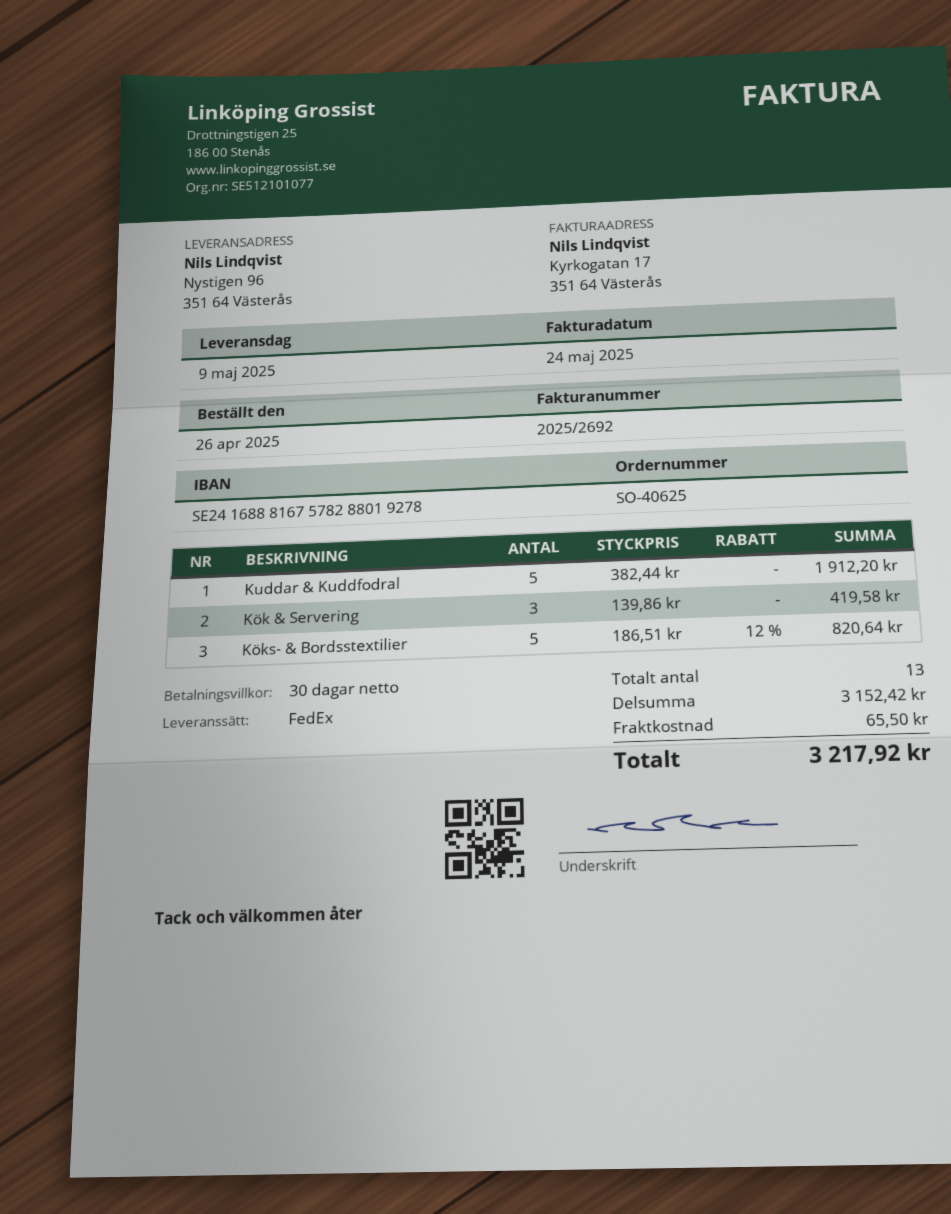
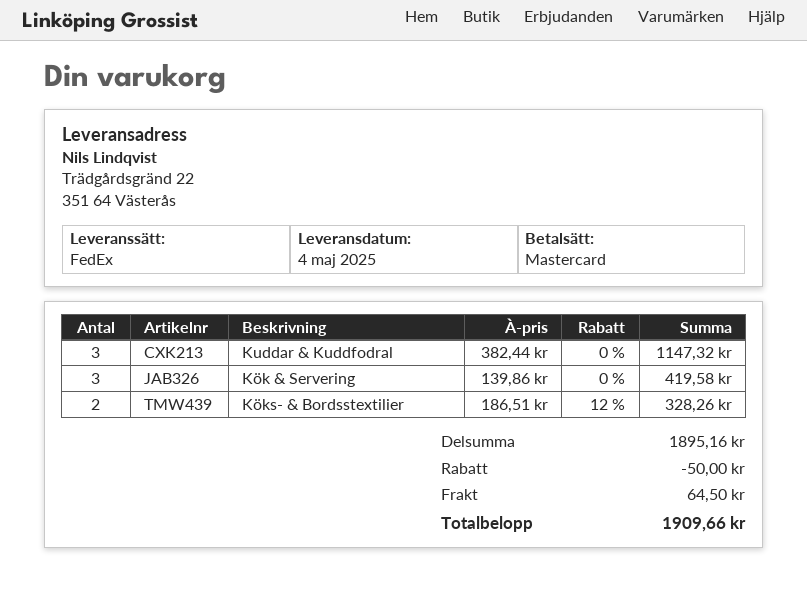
delivery date: 2025-05-09 -> 2025-05-04
ship to: Nystigen 96, 351 64 Västerås -> Trädgårdsgränd 22, 351 64 Västerås
Kuddar & Kuddfodral: 5 x 382.44 = 1912.20 -> 3 x 382.44 = 1147.32
Köks- & Bordsstextilier: 5 x 186.51 - 12% = 820.64 -> 2 x 186.51 - 12% = 328.26
subtotal: 3152.42 -> 1895.16
discount: none -> 50.00
shipping: 65.50 -> 64.50
total: 3217.92 -> 1909.66

